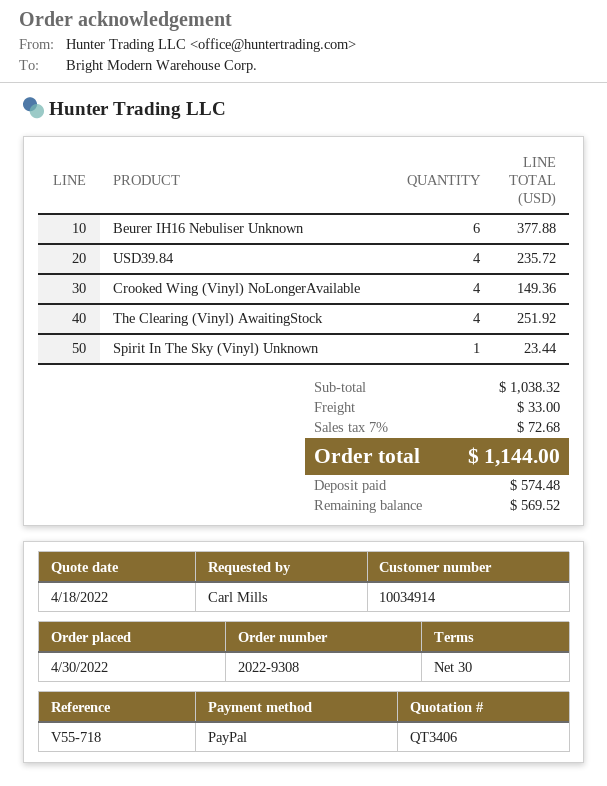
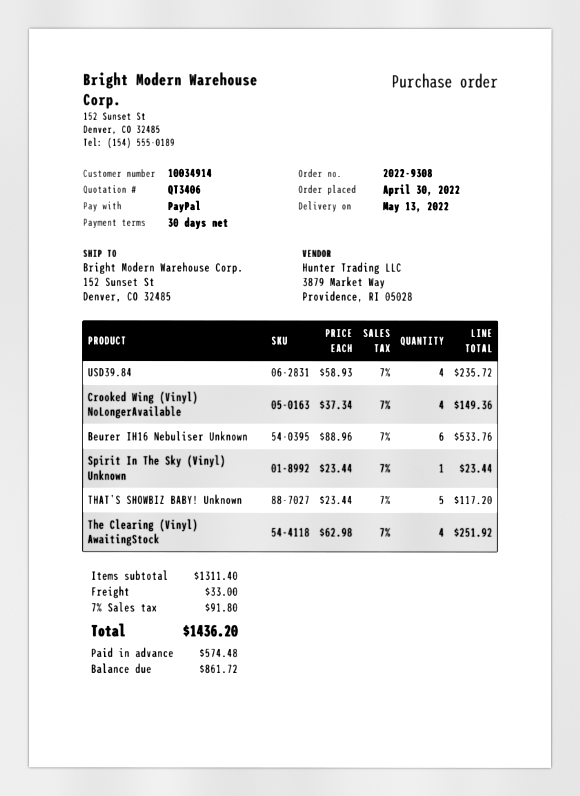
Beurer IH16 Nebuliser Unknown: 6 for 377.88 -> 6 for 533.76
THAT’S SHOWBIZ BABY! Unknown: none -> 5 for 117.20
subtotal: 1038.32 -> 1311.40
tax: 7% = 72.68 -> 7% = 91.80
total: 1144.00 -> 1436.20
balance: 569.52 -> 861.72

